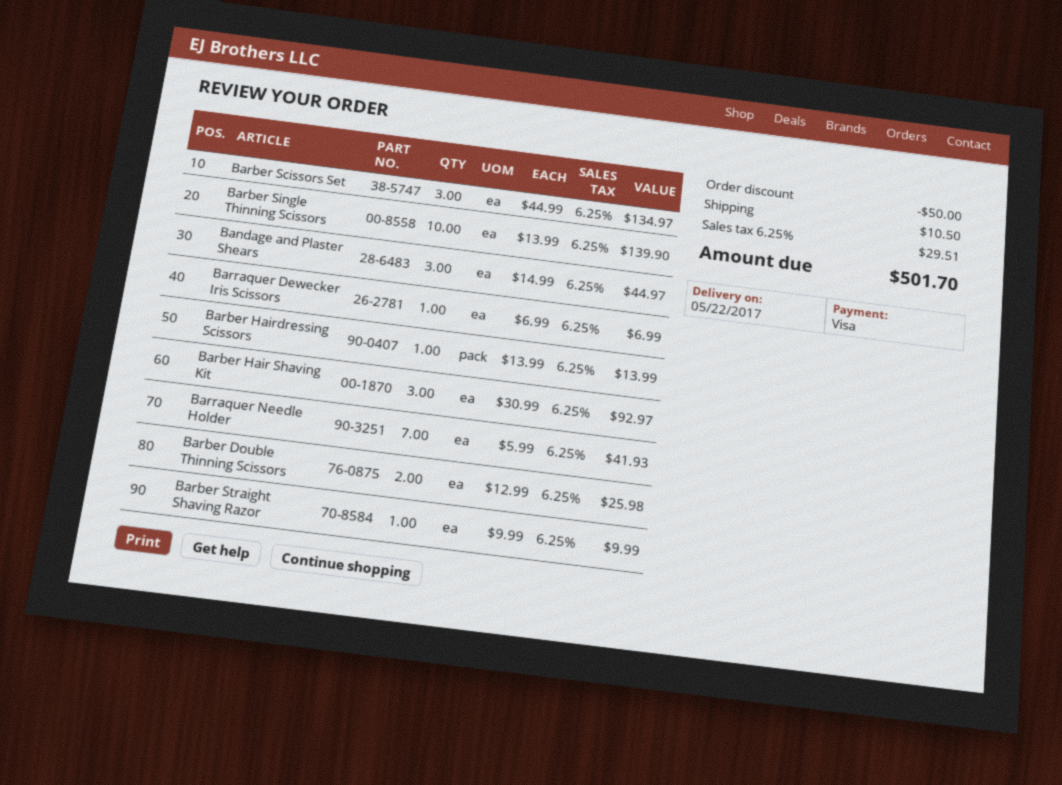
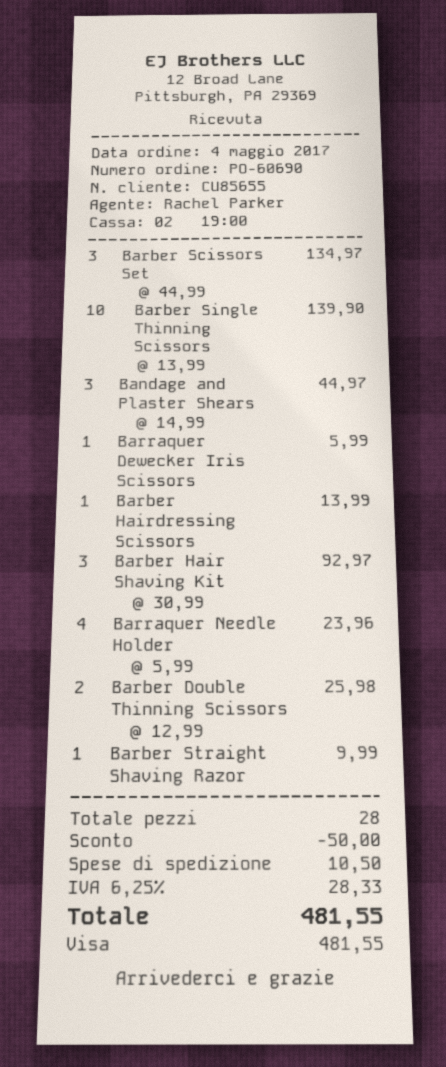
Barraquer Dewecker Iris Scissors: 1 x 6.99 = 6.99 -> 1 x 5.99 = 5.99
Barraquer Needle Holder: 7 x 5.99 = 41.93 -> 4 x 5.99 = 23.96
tax: 6.25% = 29.51 -> 6.25% = 28.33
total: 501.70 -> 481.55

